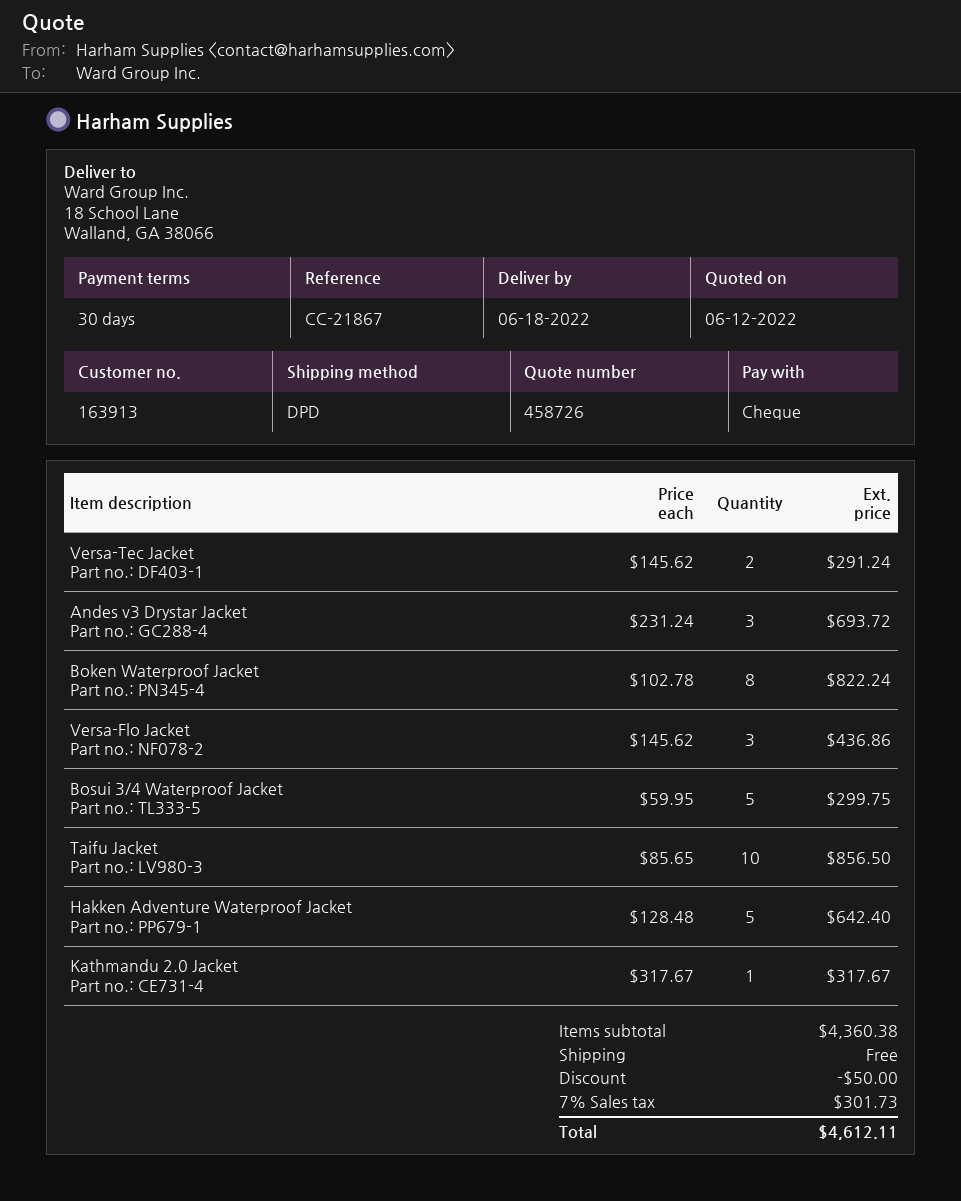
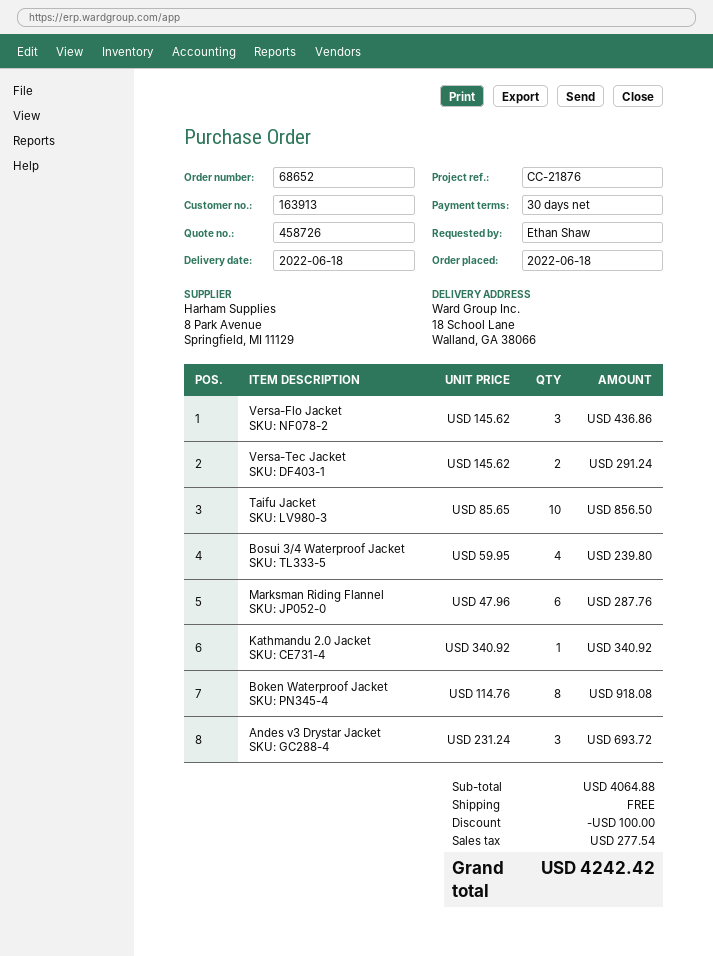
reference: CC-21867 -> CC-21876
Boken Waterproof Jacket: 8 x 102.78 = 822.24 -> 8 x 114.76 = 918.08
Bosui 3/4 Waterproof Jacket: 5 x 59.95 = 299.75 -> 4 x 59.95 = 239.80
Hakken Adventure Waterproof Jacket: 5 x 128.48 = 642.40 -> none
Kathmandu 2.0 Jacket: 1 x 317.67 = 317.67 -> 1 x 340.92 = 340.92
Marksman Riding Flannel: none -> 6 x 47.96 = 287.76
subtotal: 4360.38 -> 4064.88
discount: 50.00 -> 100.00
tax: 301.73 -> 277.54
total: 4612.11 -> 4242.42

